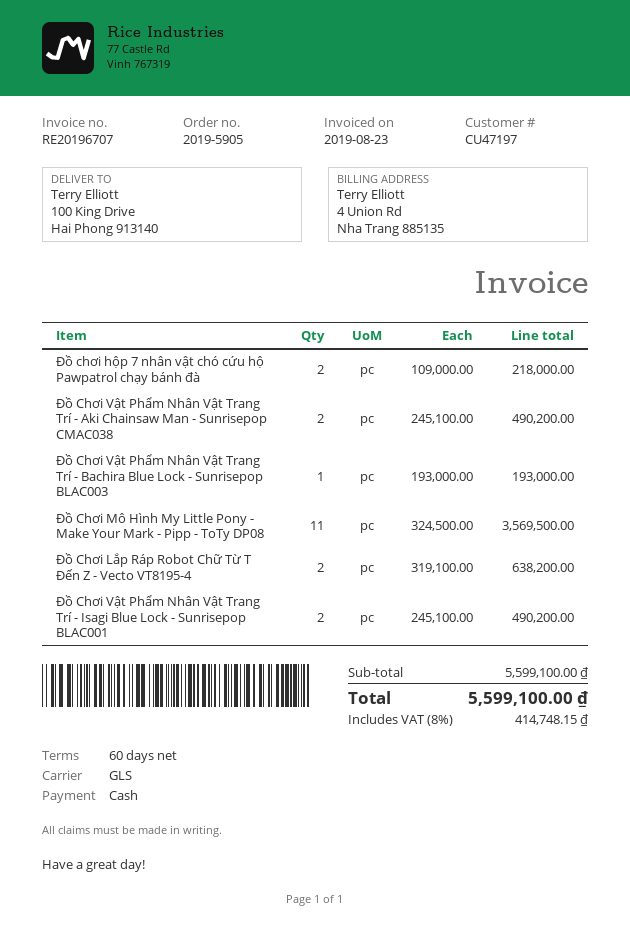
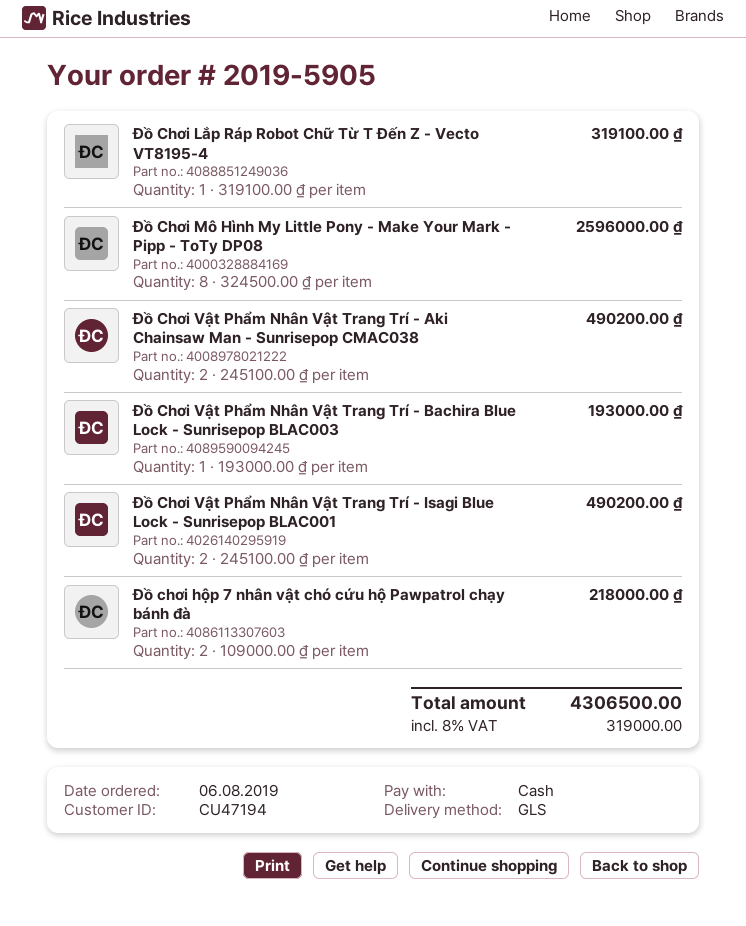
customer number: CU47197 -> CU47194
Đồ Chơi Mô Hình My Little Pony - Make Your Mark - Pipp - ToTy DP08: 11 x 324500.00 = 3569500.00 -> 8 x 324500.00 = 2596000.00
Đồ Chơi Lắp Ráp Robot Chữ Từ T Đến Z - Vecto VT8195-4: 2 x 319100.00 = 638200.00 -> 1 x 319100.00 = 319100.00
tax: 8% = 414748.15 -> 8% = 319000.00
total: 5599100.00 -> 4306500.00

